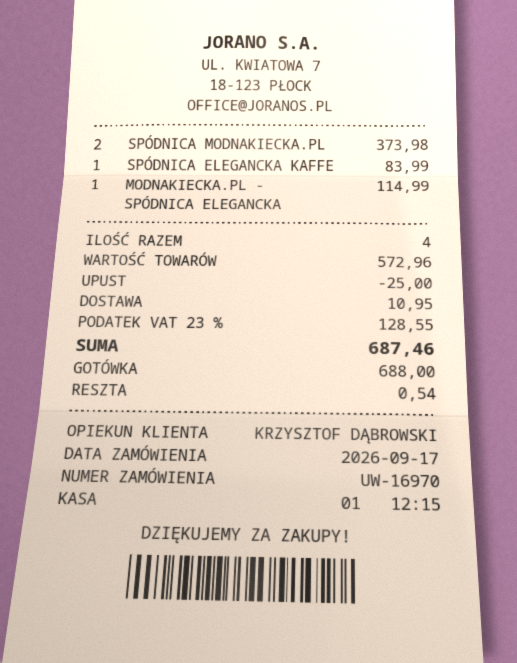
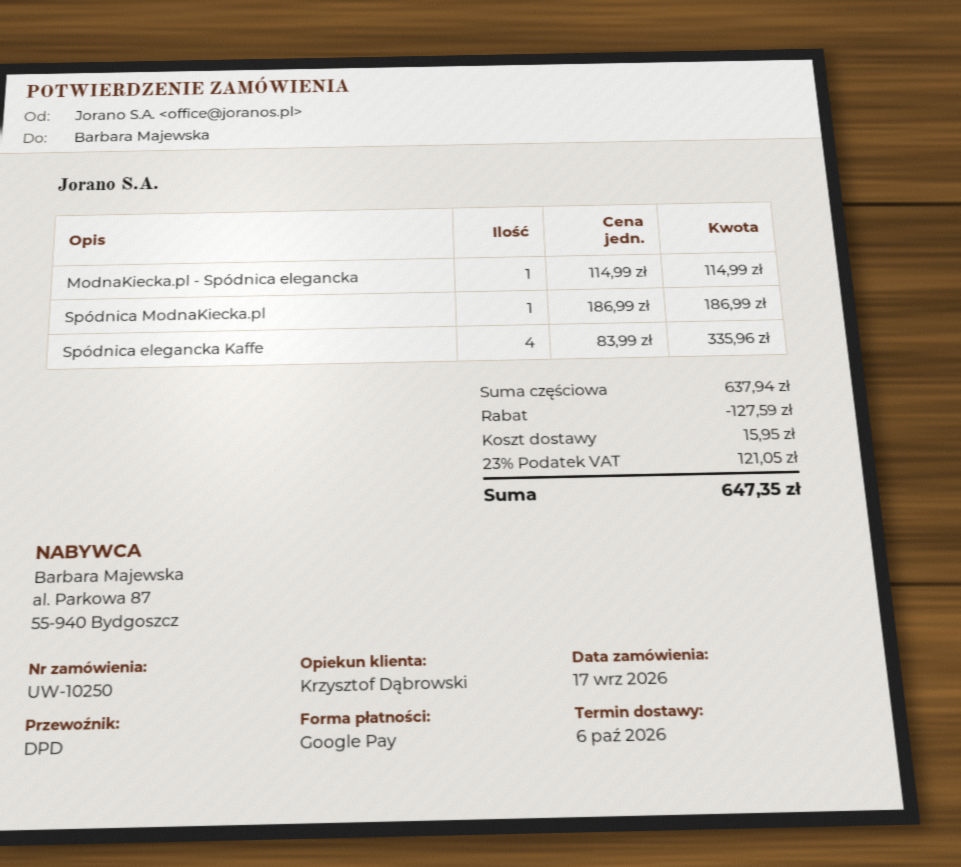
order number: UW-16970 -> UW-10250
payment method: cash -> Google Pay
SPÓDNICA MODNAKIECKA.PL: 2 for 373.98 -> 1 for 186.99
SPÓDNICA ELEGANCKA KAFFE: 1 for 83.99 -> 4 for 335.96
subtotal: 572.96 -> 637.94
discount: 25.00 -> 127.59
shipping: 10.95 -> 15.95
tax: 23% = 128.55 -> 23% = 121.05
total: 687.46 -> 647.35

